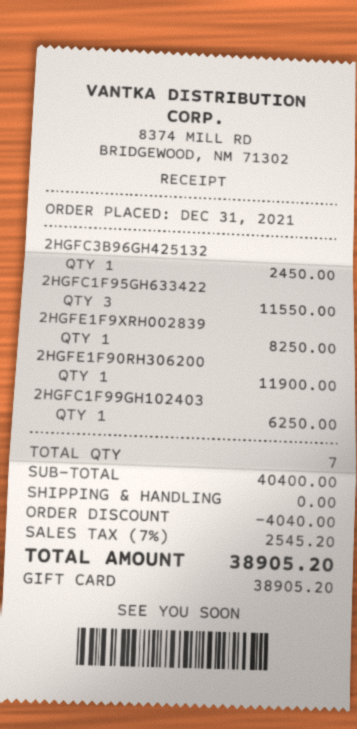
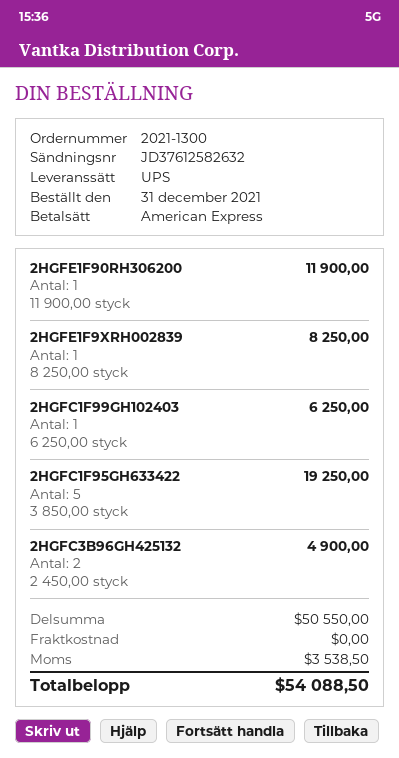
payment method: gift card -> American Express
2HGFC3B96GH425132: 1 for 2450.00 -> 2 for 4900.00
2HGFC1F95GH633422: 3 for 11550.00 -> 5 for 19250.00
subtotal: 40400.00 -> 50550.00
discount: 4040.00 -> none
tax: 2545.20 -> 3538.50
total: 38905.20 -> 54088.50

